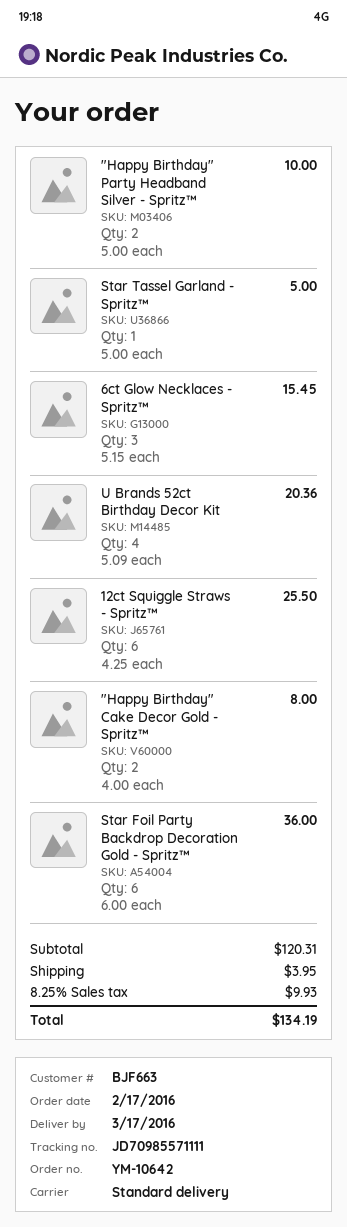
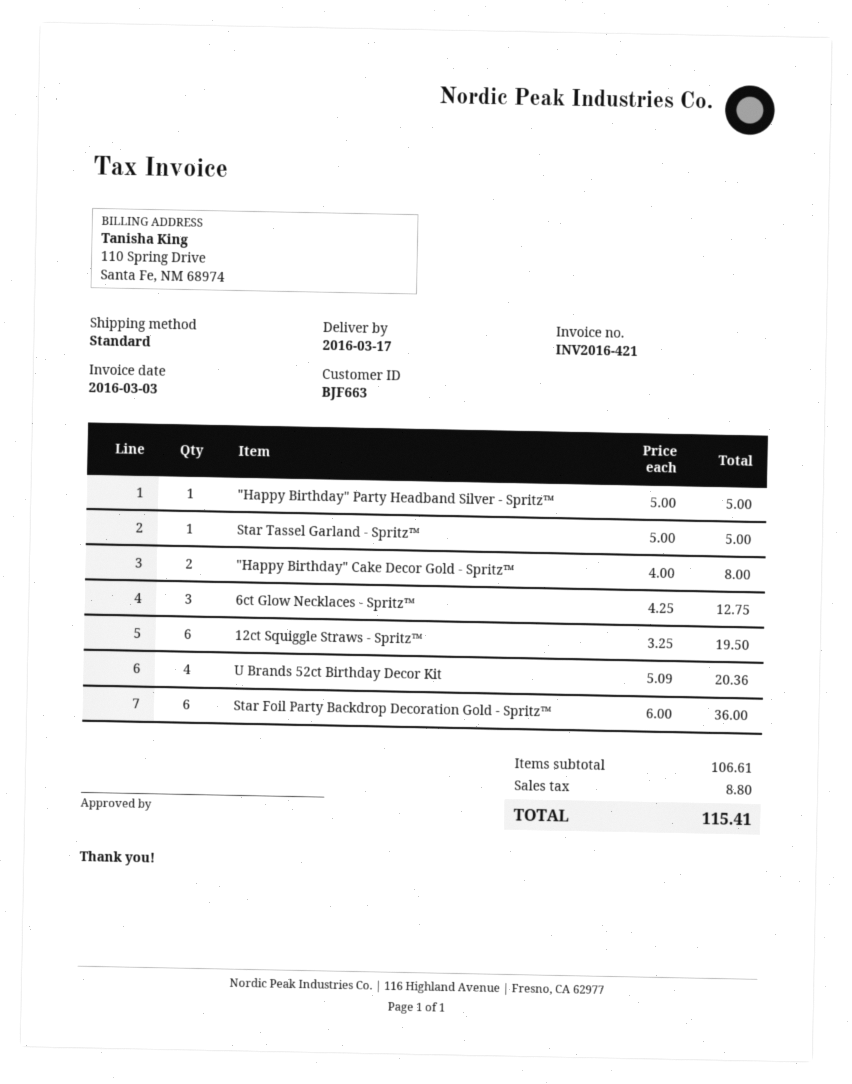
"Happy Birthday" Party Headband Silver - Spritz™: 2 x 5.00 = 10.00 -> 1 x 5.00 = 5.00
6ct Glow Necklaces - Spritz™: 3 x 5.15 = 15.45 -> 3 x 4.25 = 12.75
12ct Squiggle Straws - Spritz™: 6 x 4.25 = 25.50 -> 6 x 3.25 = 19.50
subtotal: 120.31 -> 106.61
shipping: 3.95 -> none
tax: 9.93 -> 8.80
total: 134.19 -> 115.41

